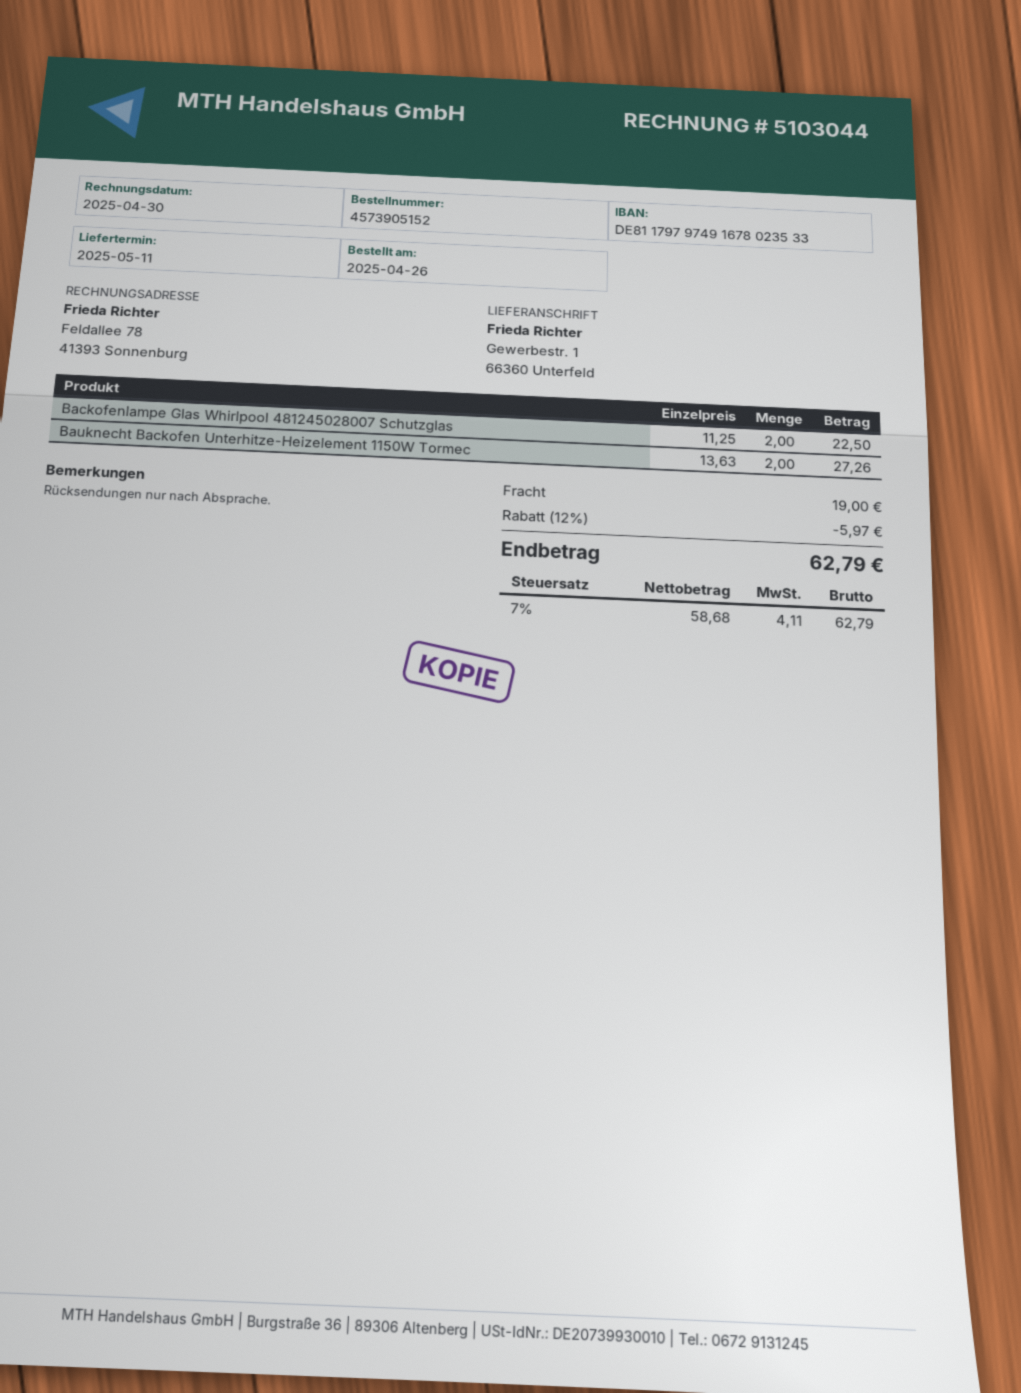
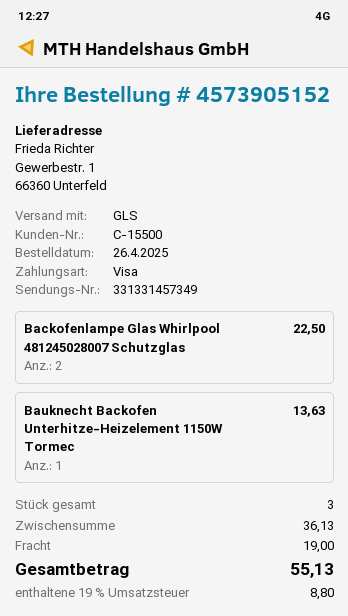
Bauknecht Backofen Unterhitze-Heizelement 1150W Tormec: 2 for 27.26 -> 1 for 13.63
discount: 12% = 5.97 -> none
tax: 7% = 4.11 -> 19% = 8.80
total: 62.79 -> 55.13

